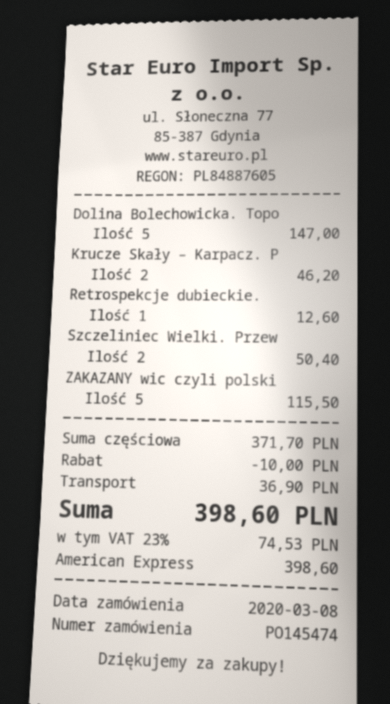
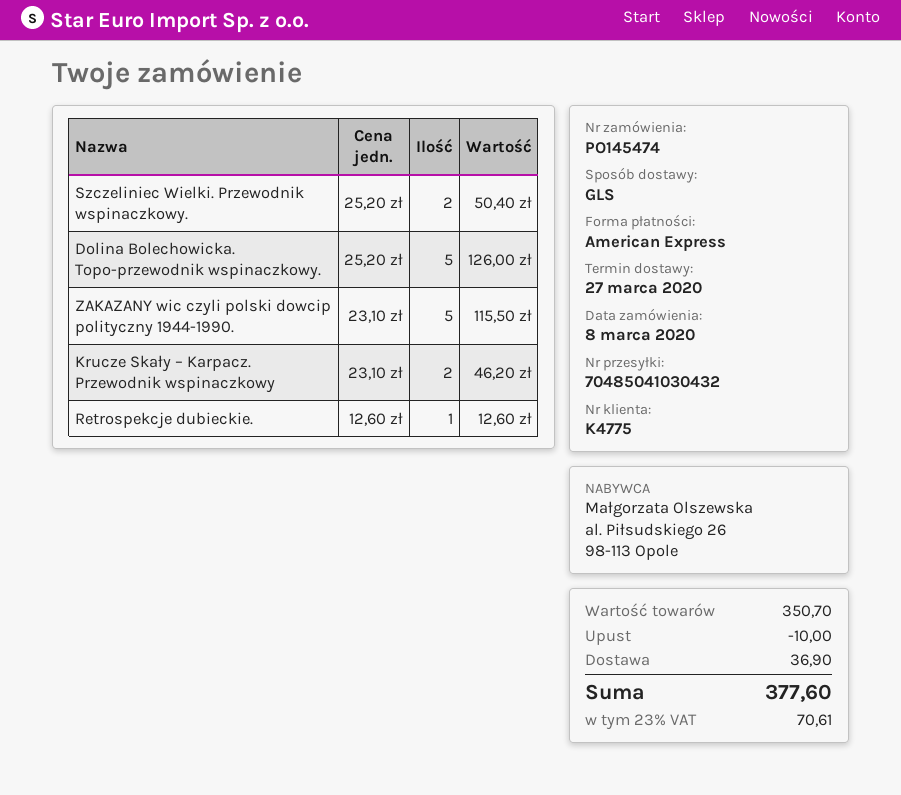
Dolina Bolechowicka. Topo: 5 for 147.00 -> 5 for 126.00
subtotal: 371.70 -> 350.70
tax: 23% = 74.53 -> 23% = 70.61
total: 398.60 -> 377.60

